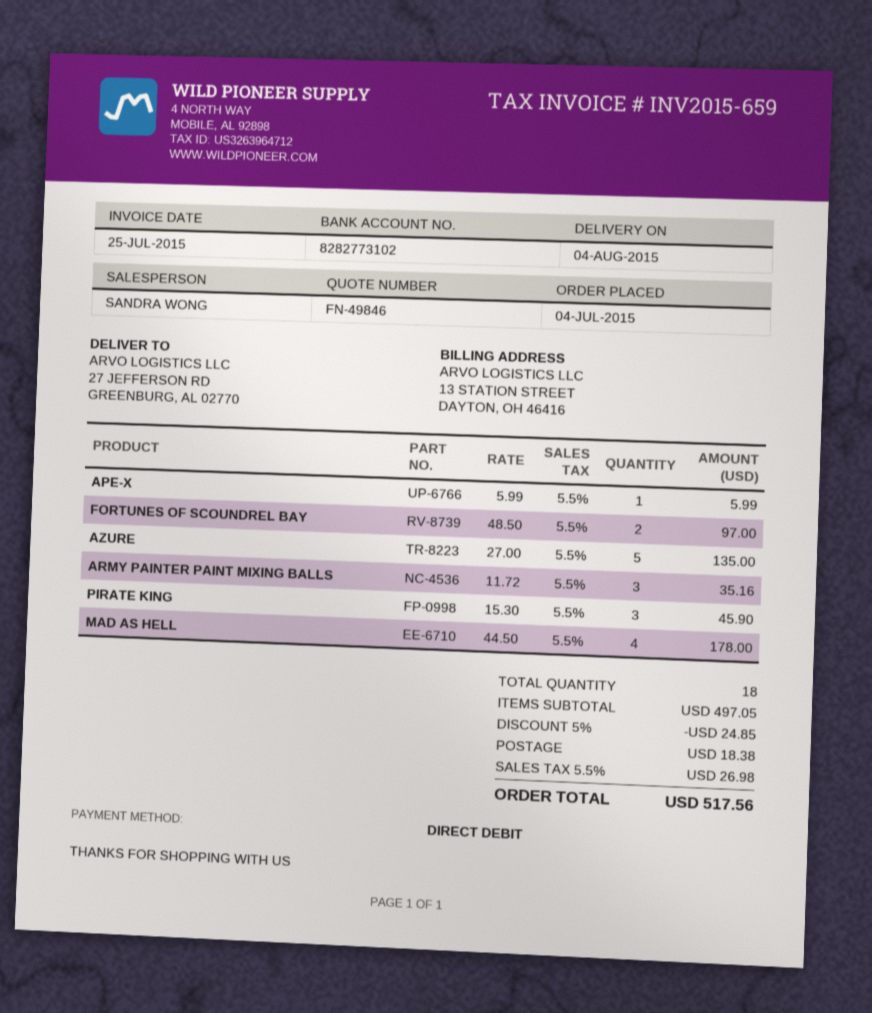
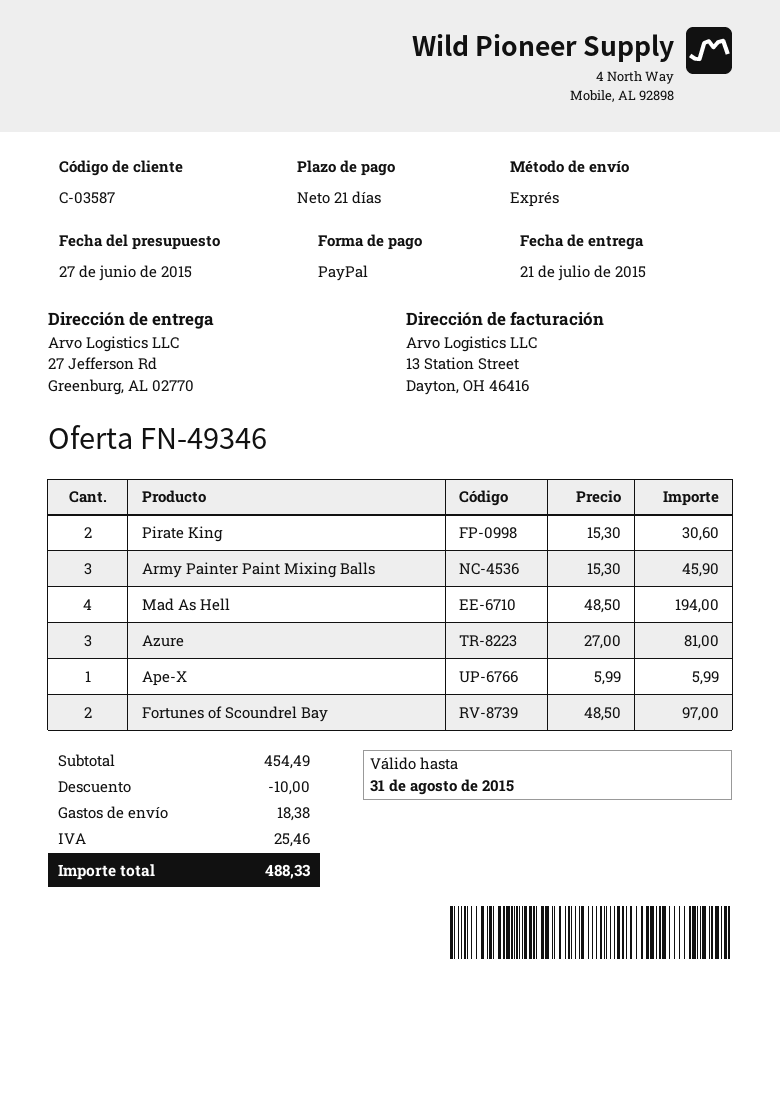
quote number: FN-49846 -> FN-49346
delivery date: 2015-08-04 -> 2015-07-21
payment method: direct debit -> PayPal
AZURE: 5 x 27.00 = 135.00 -> 3 x 27.00 = 81.00
ARMY PAINTER PAINT MIXING BALLS: 3 x 11.72 = 35.16 -> 3 x 15.30 = 45.90
PIRATE KING: 3 x 15.30 = 45.90 -> 2 x 15.30 = 30.60
MAD AS HELL: 4 x 44.50 = 178.00 -> 4 x 48.50 = 194.00
subtotal: 497.05 -> 454.49
discount: 24.85 -> 10.00
tax: 26.98 -> 25.46
total: 517.56 -> 488.33

